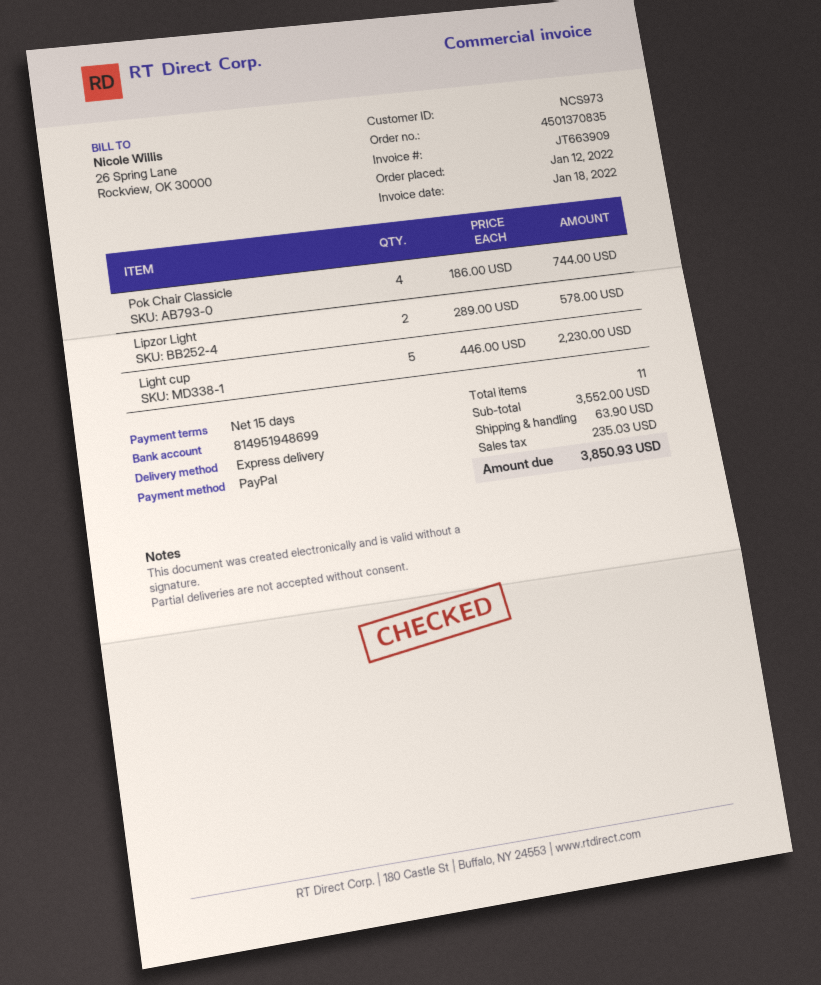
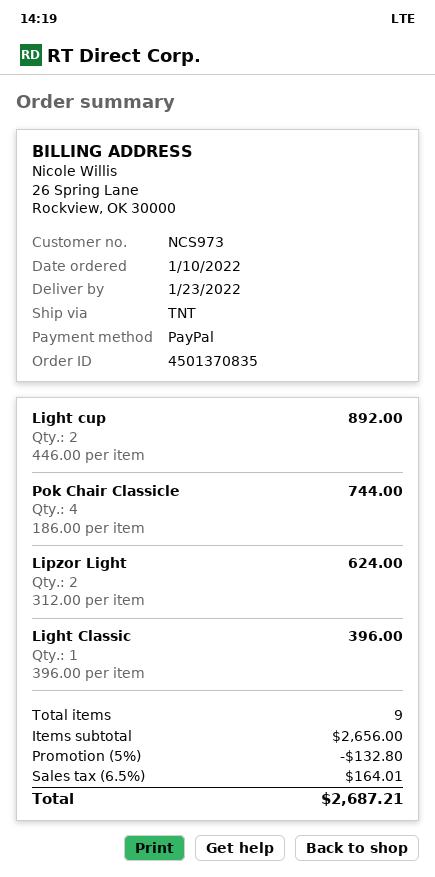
order date: 2022-01-12 -> 2022-01-10
shipping method: express -> TNT
Lipzor Light: 2 x 289.00 = 578.00 -> 2 x 312.00 = 624.00
Light cup: 5 x 446.00 = 2230.00 -> 2 x 446.00 = 892.00
Light Classic: none -> 1 x 396.00 = 396.00
total quantity: 11 -> 9
subtotal: 3552.00 -> 2656.00
discount: none -> 5% = 132.80
shipping: 63.90 -> none
tax: 235.03 -> 164.01
total: 3850.93 -> 2687.21

